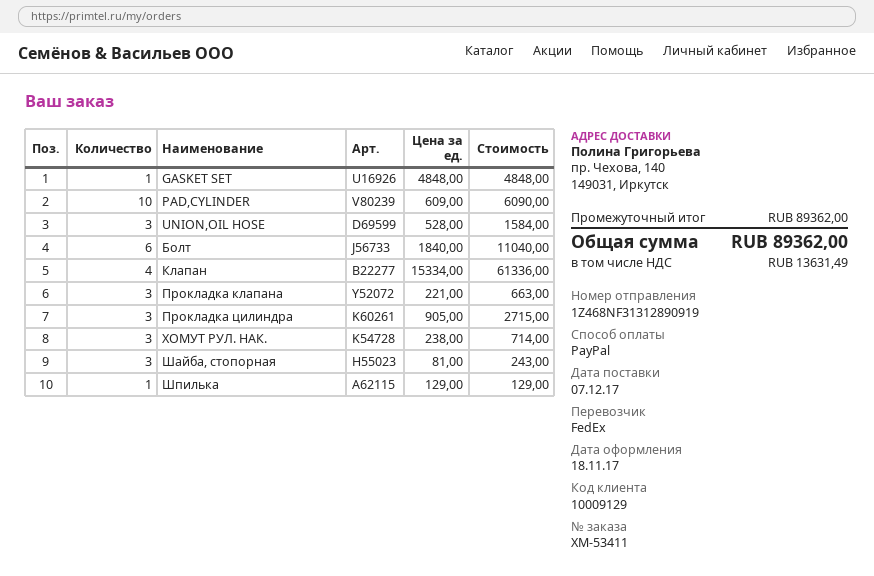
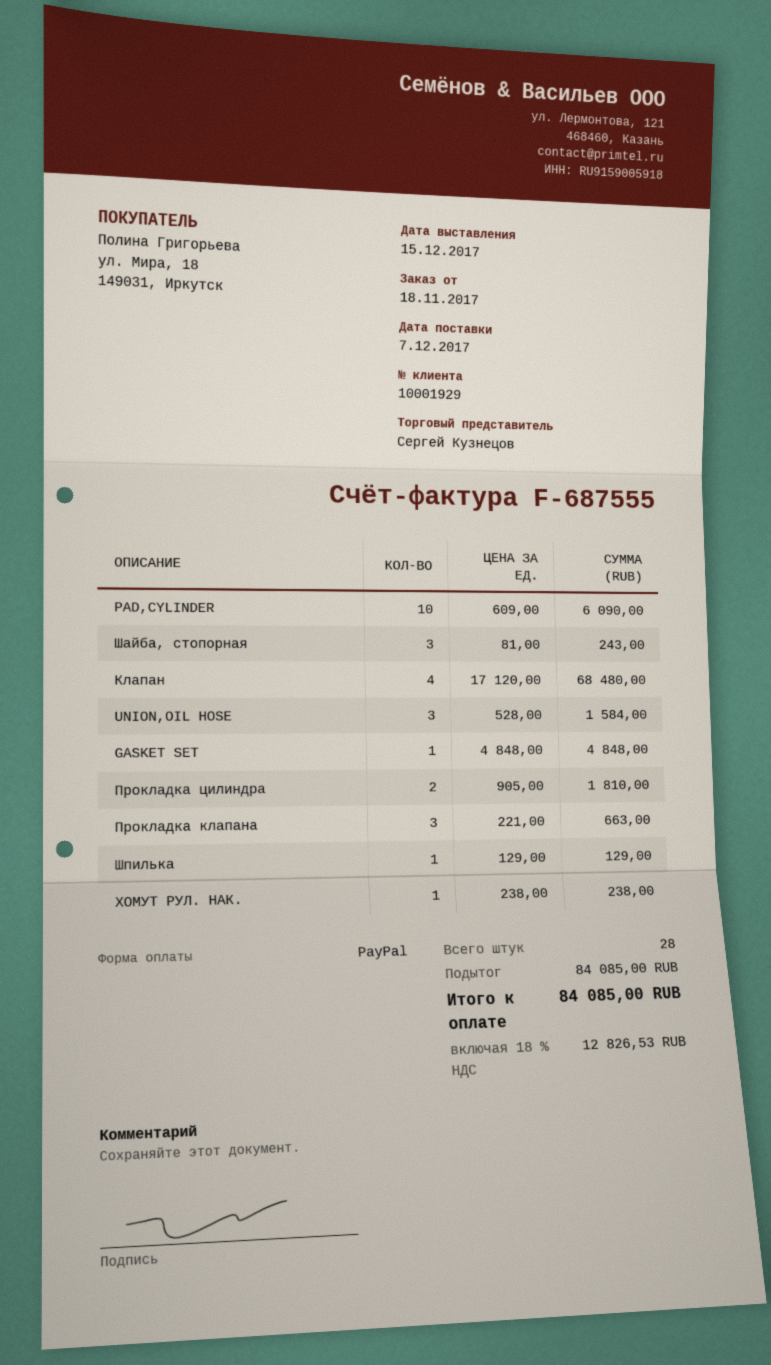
customer number: 10009129 -> 10001929
Болт: 6 x 1840.00 = 11040.00 -> none
Клапан: 4 x 15334.00 = 61336.00 -> 4 x 17120.00 = 68480.00
Прокладка цилиндра: 3 x 905.00 = 2715.00 -> 2 x 905.00 = 1810.00
ХОМУТ РУЛ. НАК.: 3 x 238.00 = 714.00 -> 1 x 238.00 = 238.00
subtotal: 89362.00 -> 84085.00
tax: 13631.49 -> 12826.53
total: 89362.00 -> 84085.00

